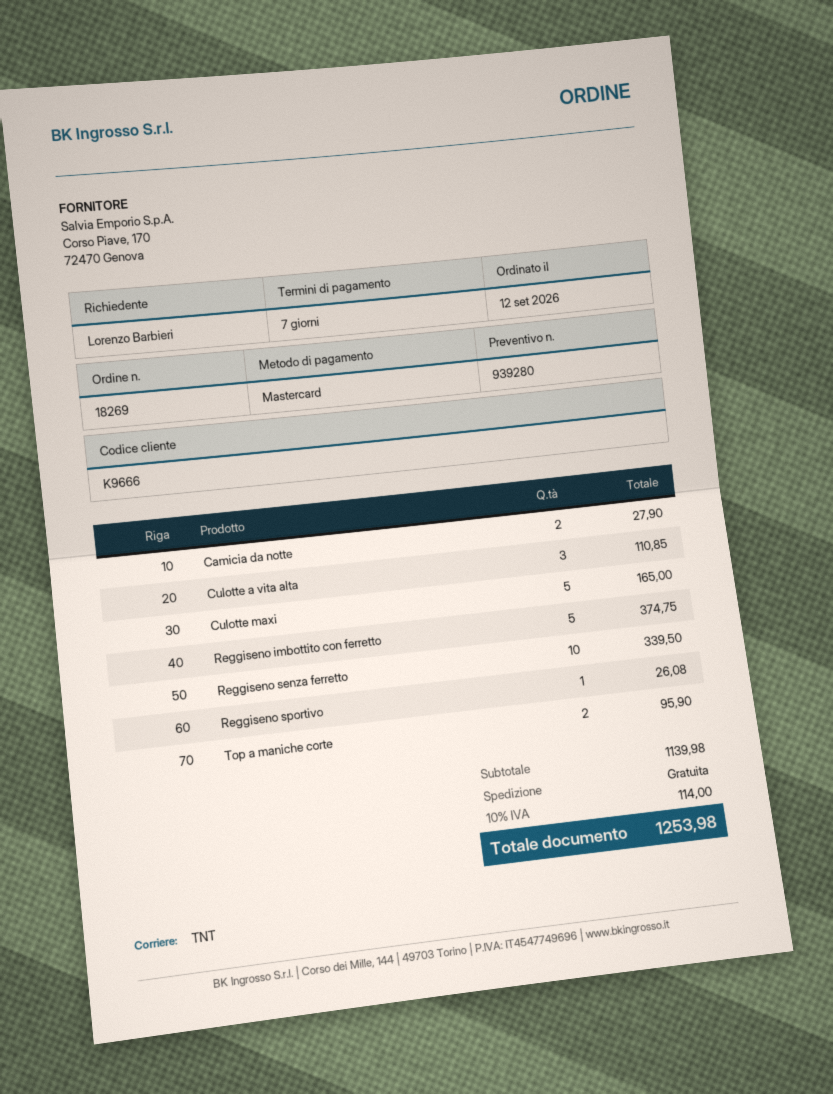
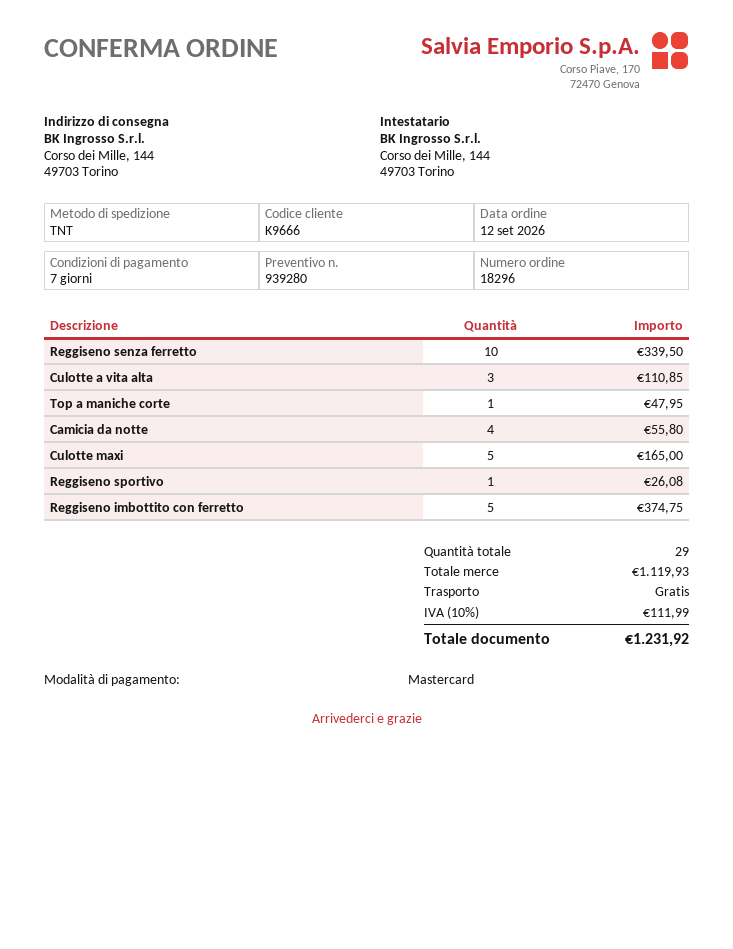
order number: 18269 -> 18296
Camicia da notte: 2 for 27.90 -> 4 for 55.80
Top a maniche corte: 2 for 95.90 -> 1 for 47.95
subtotal: 1139.98 -> 1119.93
tax: 10% = 114.00 -> 10% = 111.99
total: 1253.98 -> 1231.92

